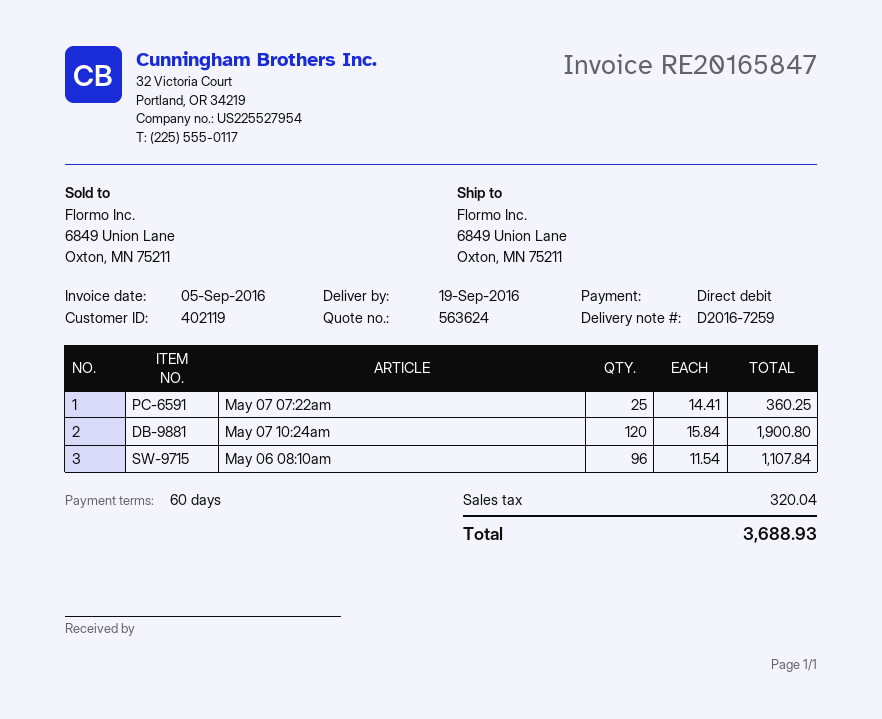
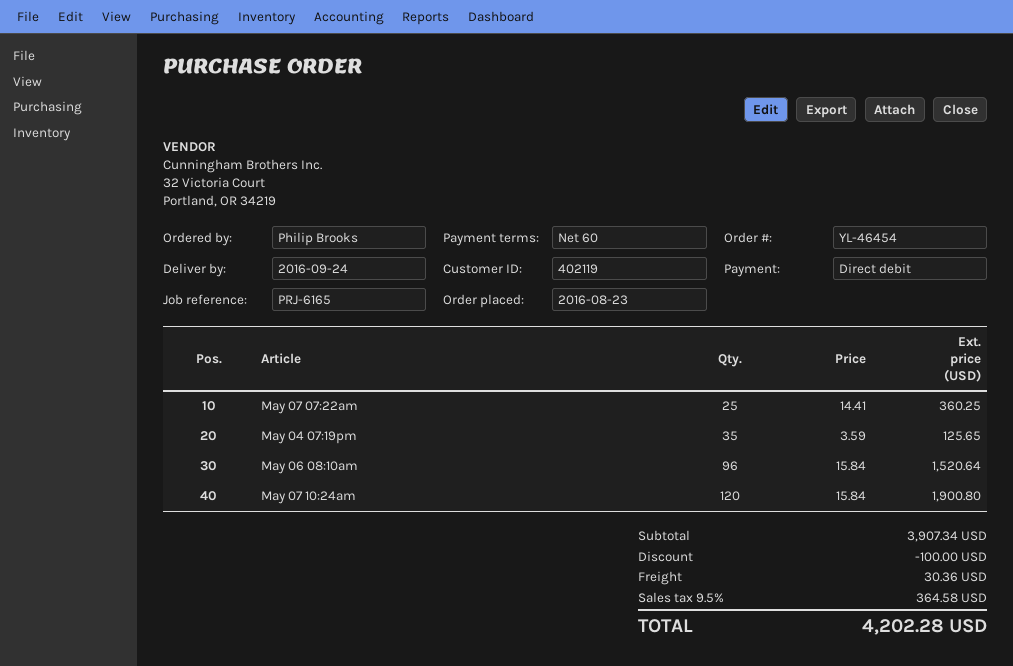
delivery date: 2016-09-19 -> 2016-09-24
May 06 08:10am: 96 x 11.54 = 1107.84 -> 96 x 15.84 = 1520.64
May 04 07:19pm: none -> 35 x 3.59 = 125.65
discount: none -> 100.00
shipping: none -> 30.36
tax: 320.04 -> 364.58
total: 3688.93 -> 4202.28

